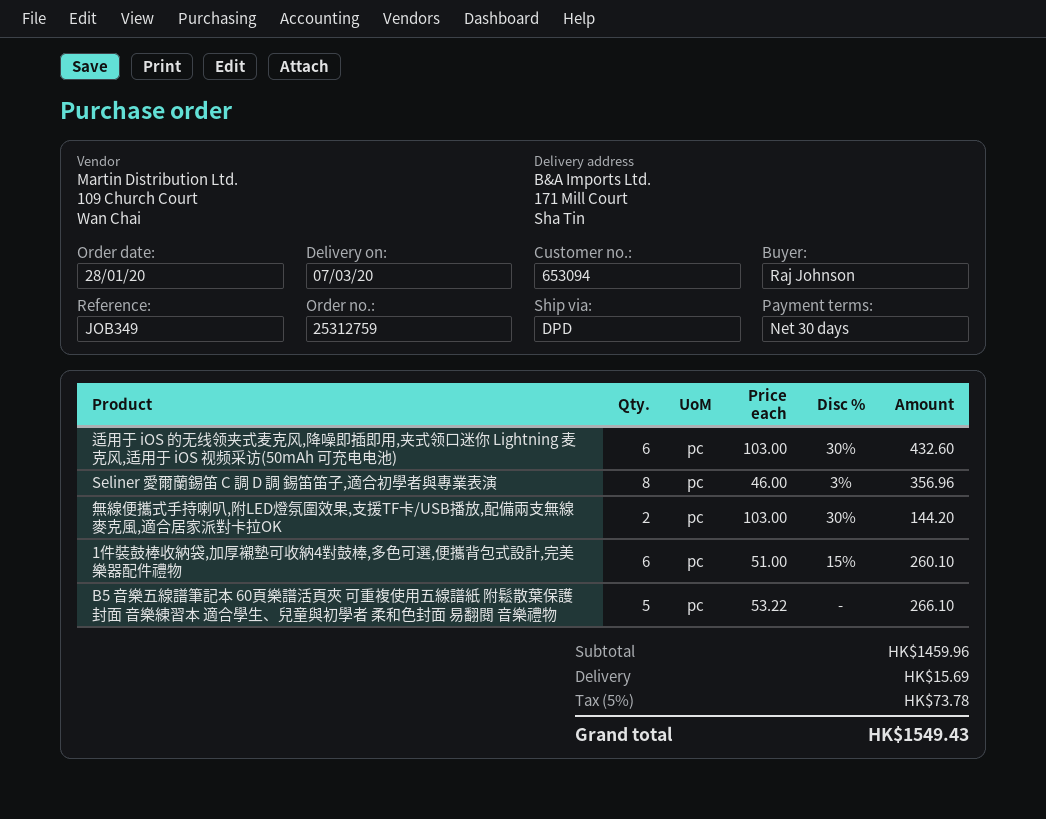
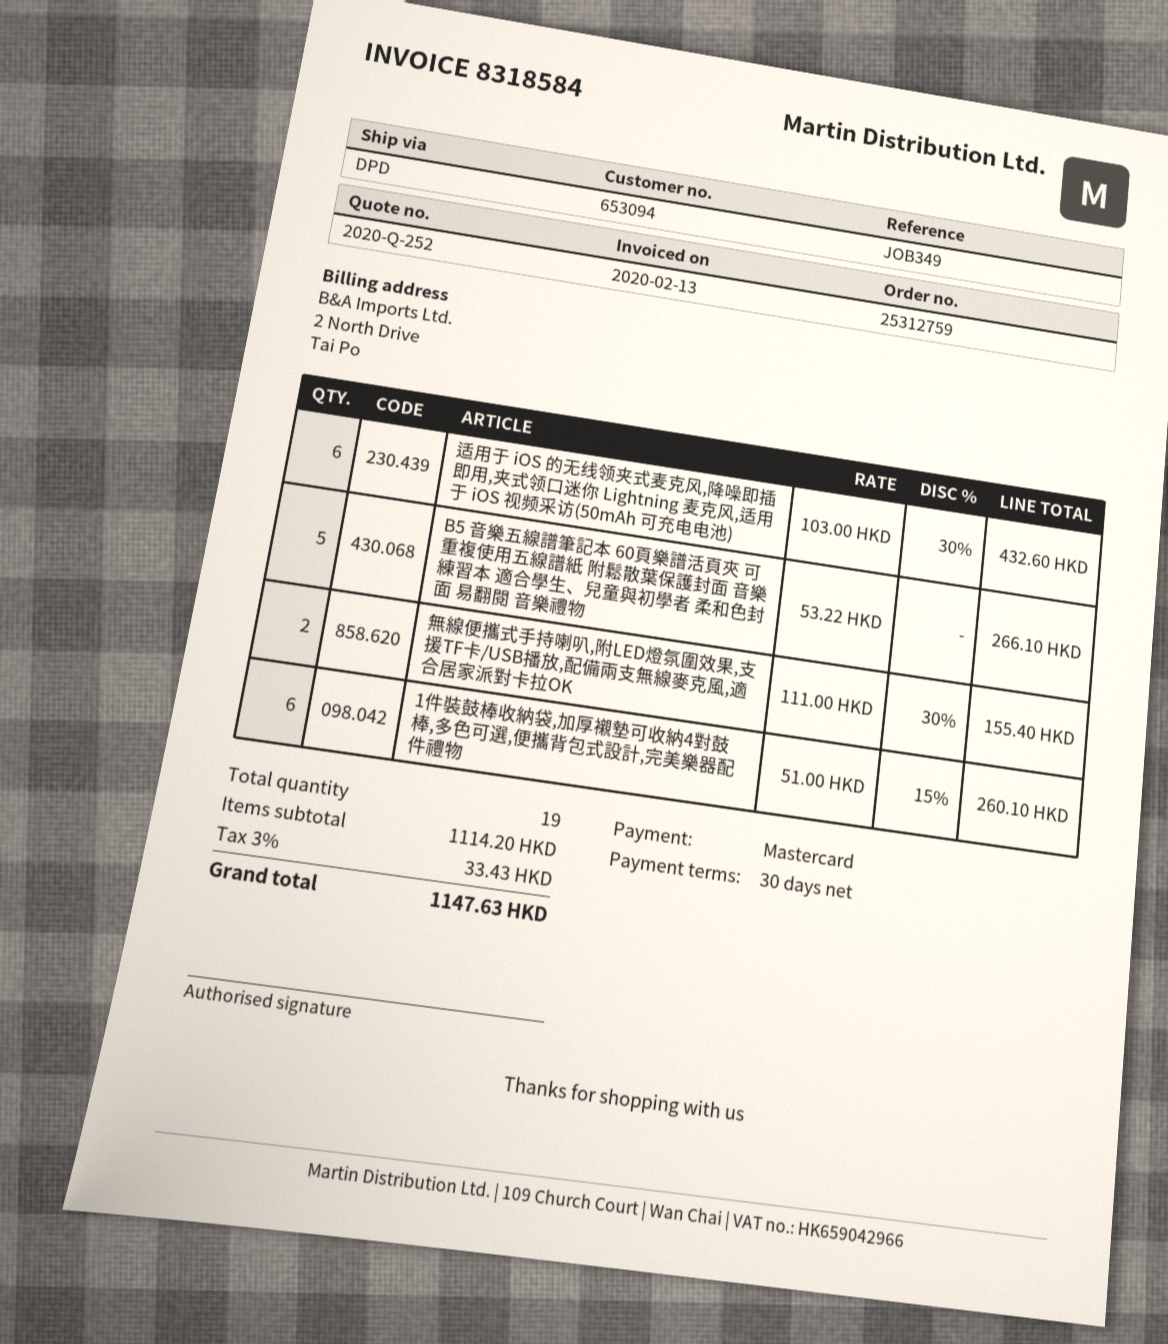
Seliner 愛爾蘭錫笛 C 調 D 調 錫笛笛子,適合初學者與專業表演: 8 x 46.00 - 3% = 356.96 -> none
無線便攜式手持喇叭,附LED燈氛圍效果,支援TF卡/USB播放,配備兩支無線麥克風,適合居家派對卡拉OK: 2 x 103.00 - 30% = 144.20 -> 2 x 111.00 - 30% = 155.40
subtotal: 1459.96 -> 1114.20
shipping: 15.69 -> none
tax: 5% = 73.78 -> 3% = 33.43
total: 1549.43 -> 1147.63

